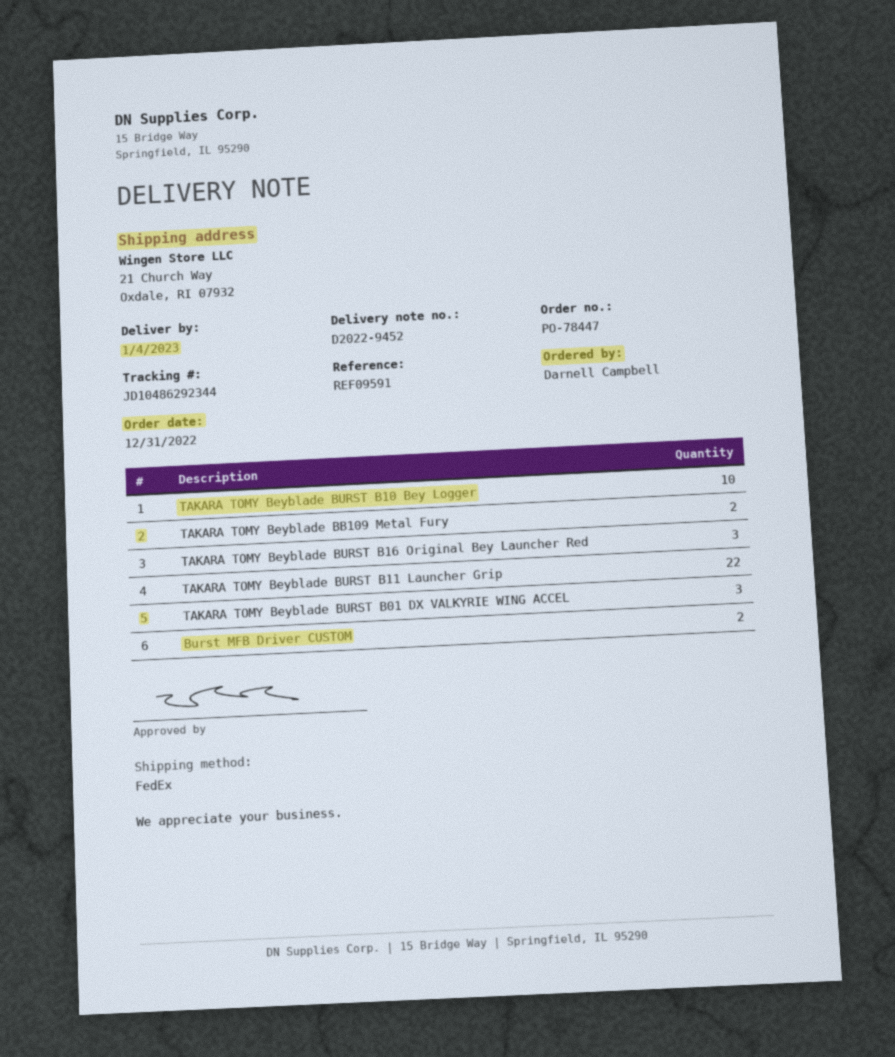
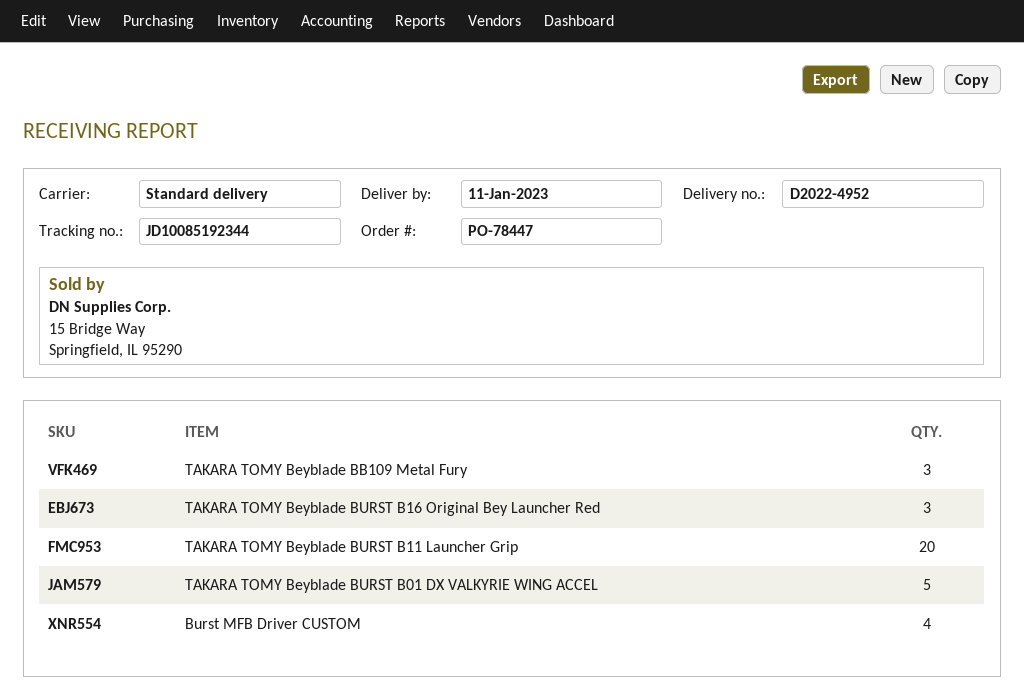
delivery note number: D2022-9452 -> D2022-4952
delivery date: 2023-01-04 -> 2023-01-11
shipping method: FedEx -> standard
tracking number: JD10486292344 -> JD10085192344
TAKARA TOMY Beyblade BURST B10 Bey Logger: 10 -> none
TAKARA TOMY Beyblade BB109 Metal Fury: 2 -> 3
TAKARA TOMY Beyblade BURST B11 Launcher Grip: 22 -> 20
TAKARA TOMY Beyblade BURST B01 DX VALKYRIE WING ACCEL: 3 -> 5
Burst MFB Driver CUSTOM: 2 -> 4

